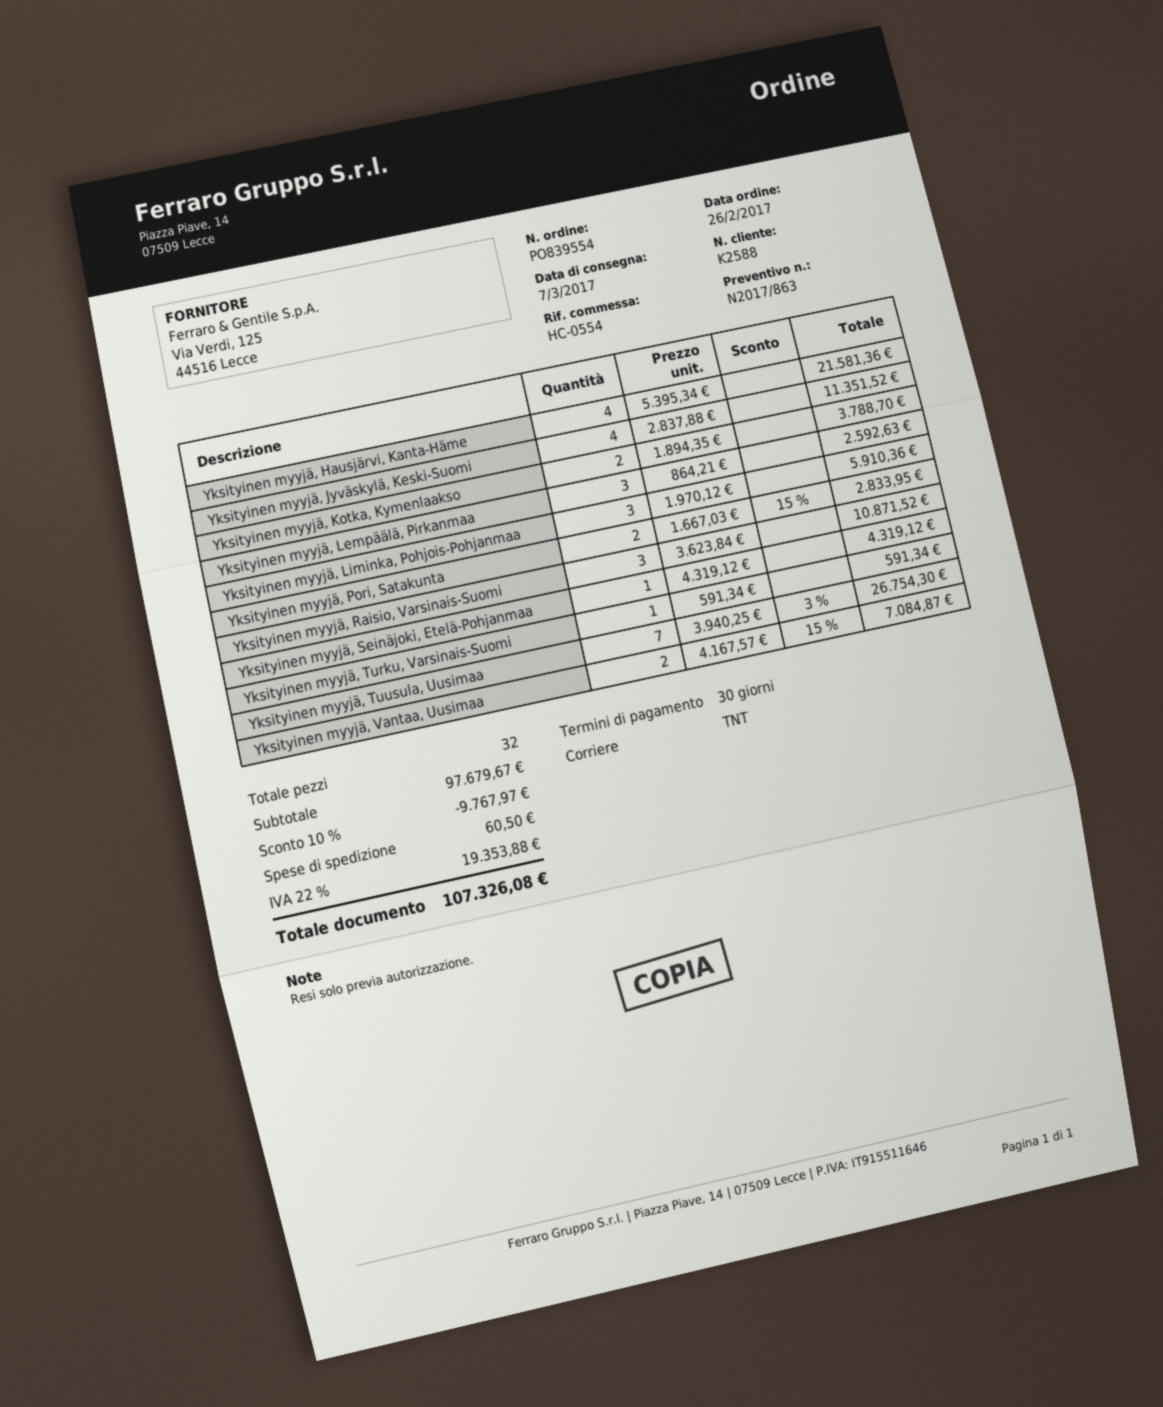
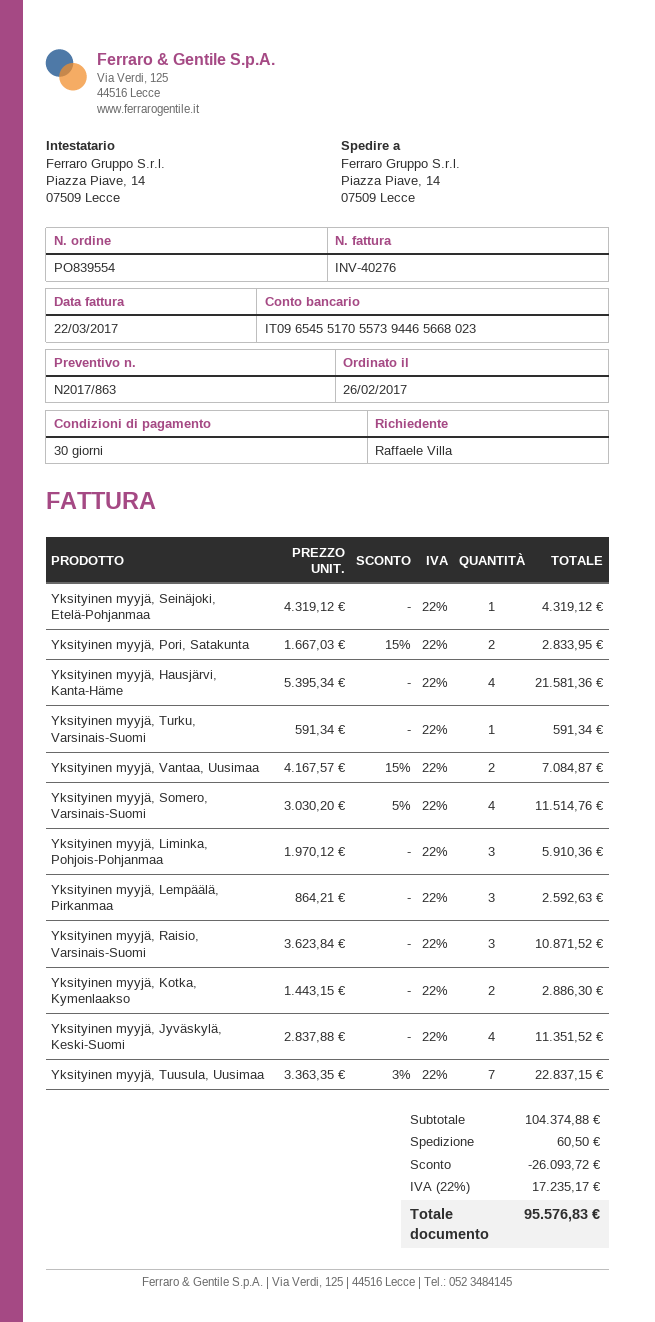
Yksityinen myyjä, Kotka, Kymenlaakso: 2 x 1894.35 = 3788.70 -> 2 x 1443.15 = 2886.30
Yksityinen myyjä, Tuusula, Uusimaa: 7 x 3940.25 - 3% = 26754.30 -> 7 x 3363.35 - 3% = 22837.15
Yksityinen myyjä, Somero, Varsinais-Suomi: none -> 4 x 3030.20 - 5% = 11514.76
subtotal: 97679.67 -> 104374.88
discount: 9767.97 -> 26093.72
tax: 22% = 19353.88 -> 22% = 17235.17
total: 107326.08 -> 95576.83

